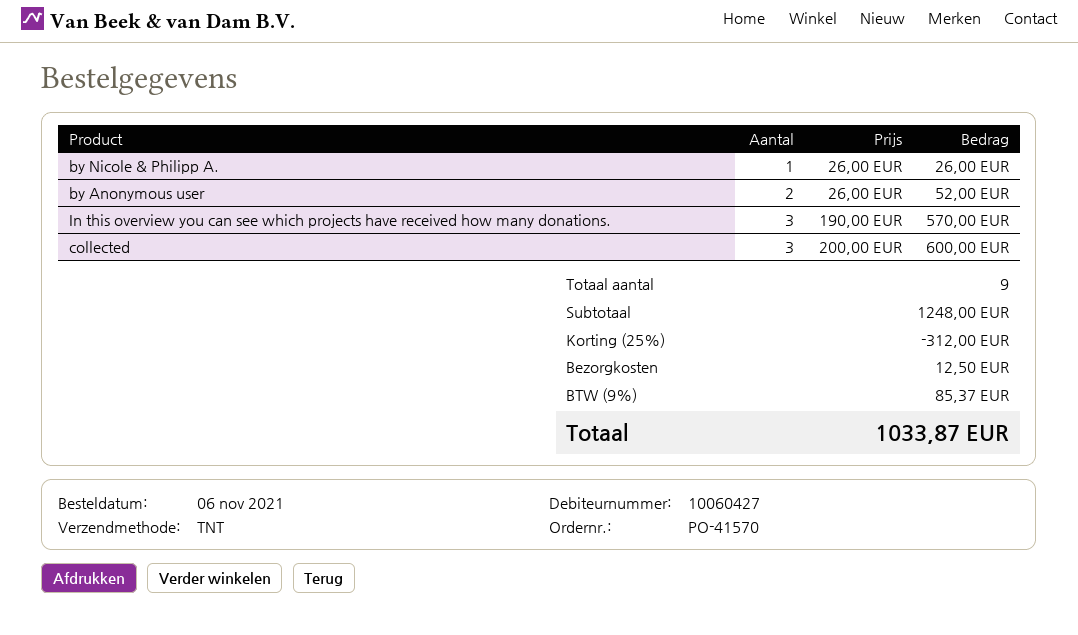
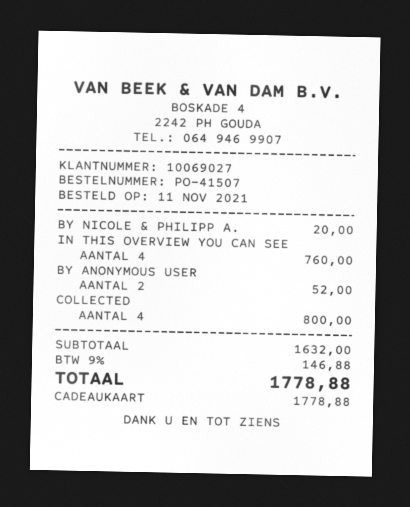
order number: PO-41570 -> PO-41507
order date: 2021-11-06 -> 2021-11-11
customer number: 10060427 -> 10069027
by Nicole & Philipp A.: 1 for 26.00 -> 1 for 20.00
In this overview you can see which projects have received how many donations.: 3 for 570.00 -> 4 for 760.00
collected: 3 for 600.00 -> 4 for 800.00
subtotal: 1248.00 -> 1632.00
discount: 25% = 312.00 -> none
shipping: 12.50 -> none
tax: 9% = 85.37 -> 9% = 146.88
total: 1033.87 -> 1778.88

